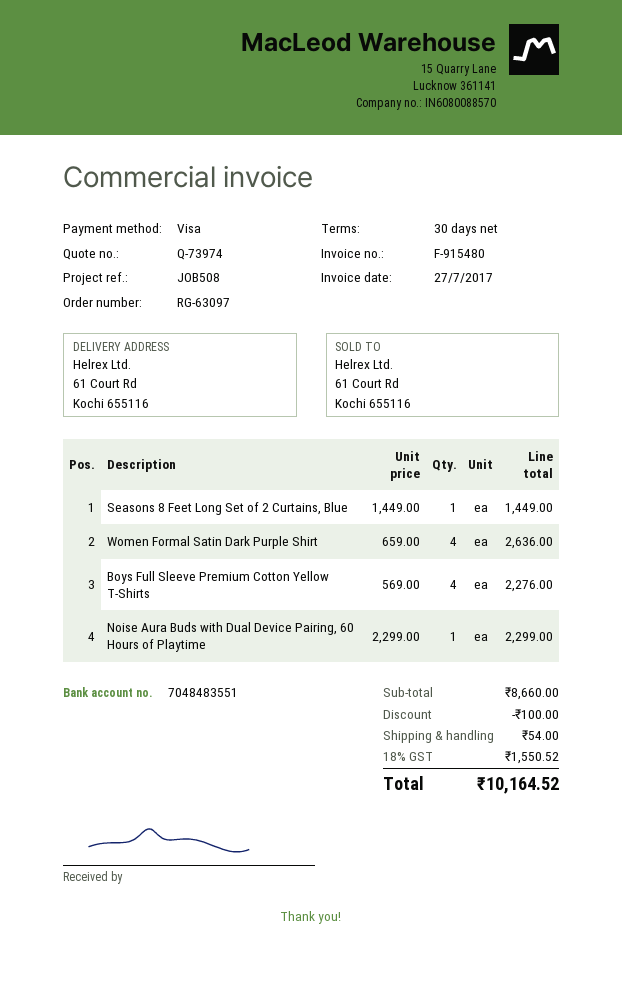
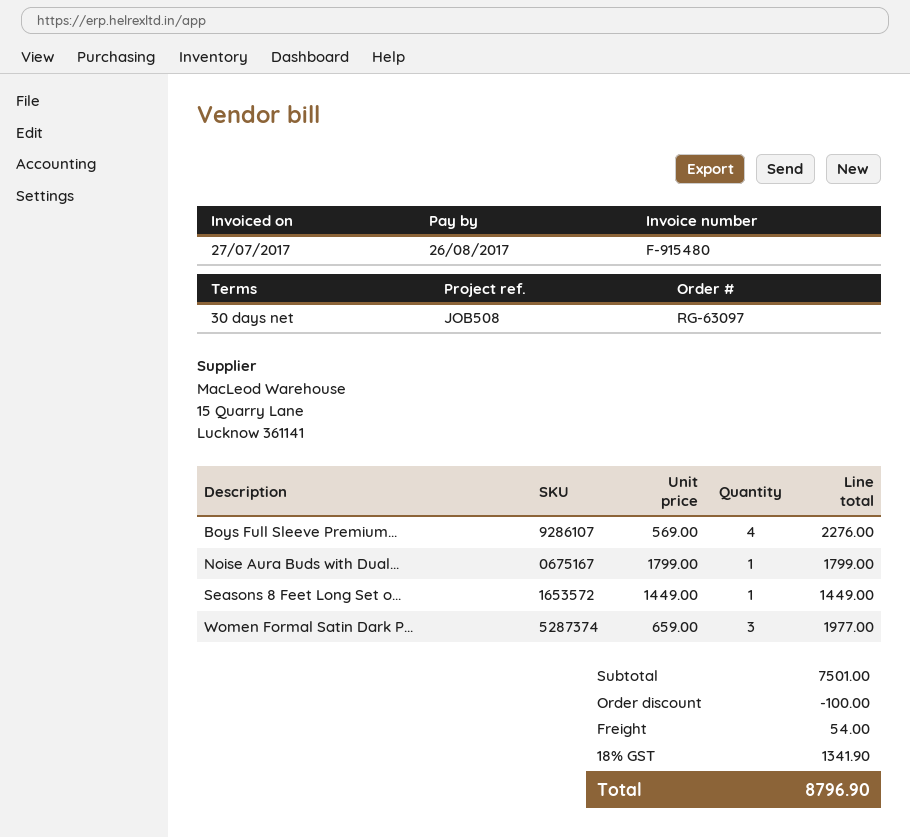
Women Formal Satin Dark Purple Shirt: 4 x 659.00 = 2636.00 -> 3 x 659.00 = 1977.00
Noise Aura Buds with Dual Device Pairing, 60 Hours of Playtime: 1 x 2299.00 = 2299.00 -> 1 x 1799.00 = 1799.00
subtotal: 8660.00 -> 7501.00
tax: 18% = 1550.52 -> 18% = 1341.90
total: 10164.52 -> 8796.90

